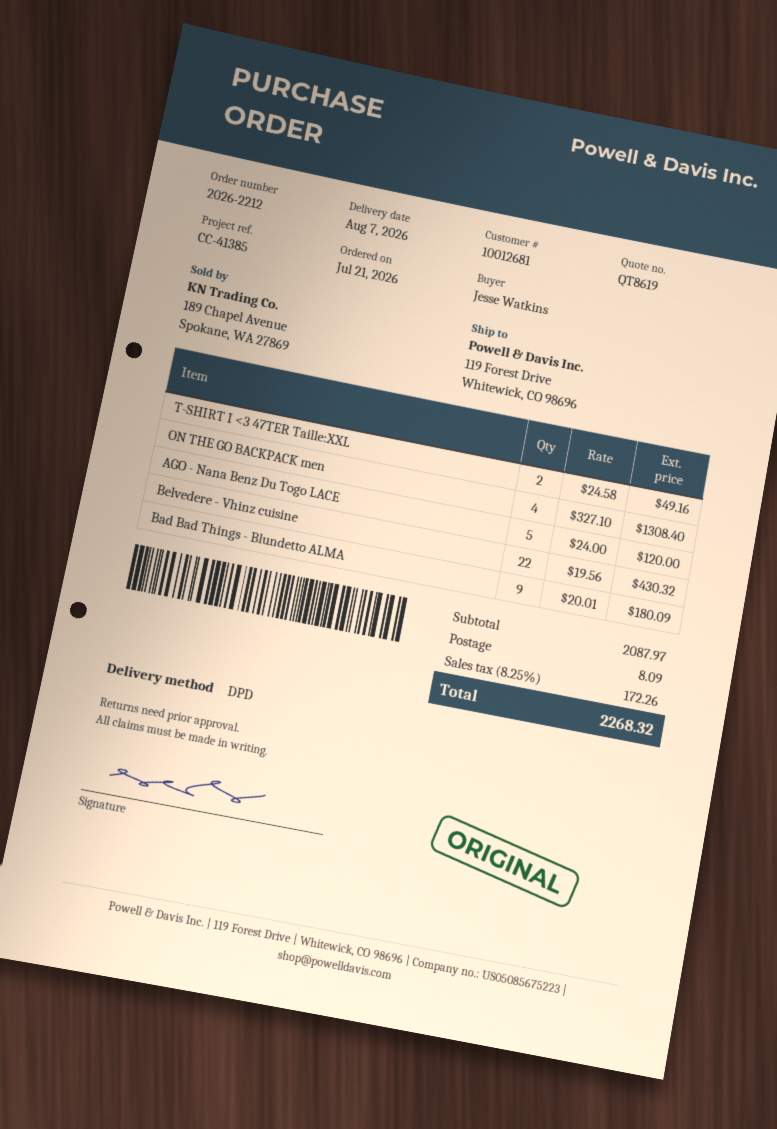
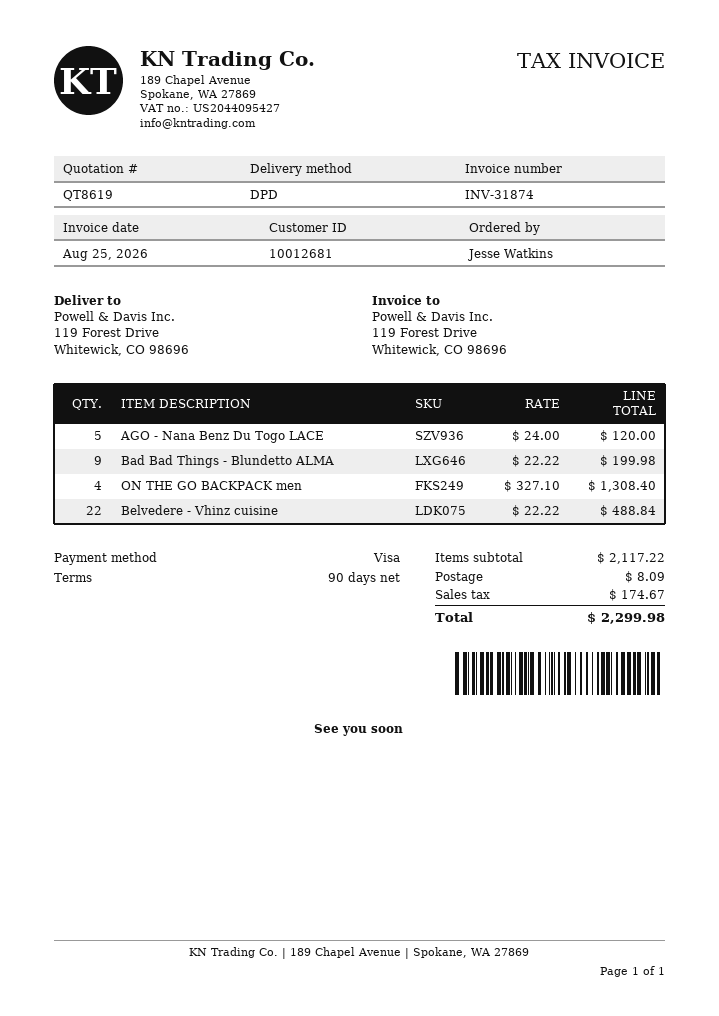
T-SHIRT I <3 47TER Taille:XXL: 2 x 24.58 = 49.16 -> none
Belvedere - Vhinz cuisine: 22 x 19.56 = 430.32 -> 22 x 22.22 = 488.84
Bad Bad Things - Blundetto ALMA: 9 x 20.01 = 180.09 -> 9 x 22.22 = 199.98
subtotal: 2087.97 -> 2117.22
tax: 172.26 -> 174.67
total: 2268.32 -> 2299.98

